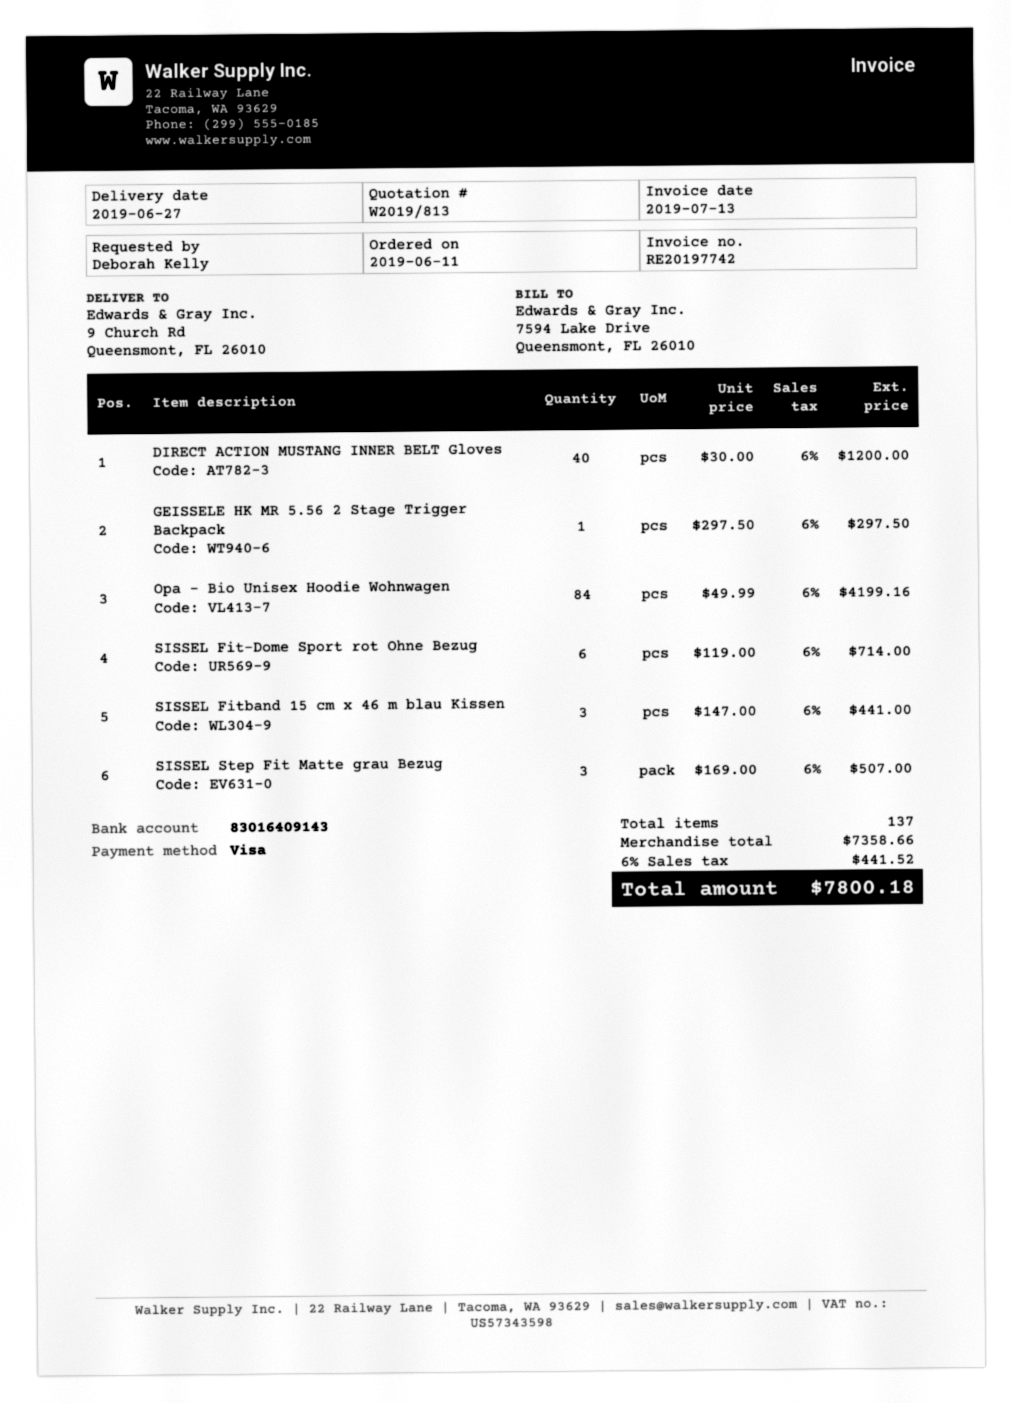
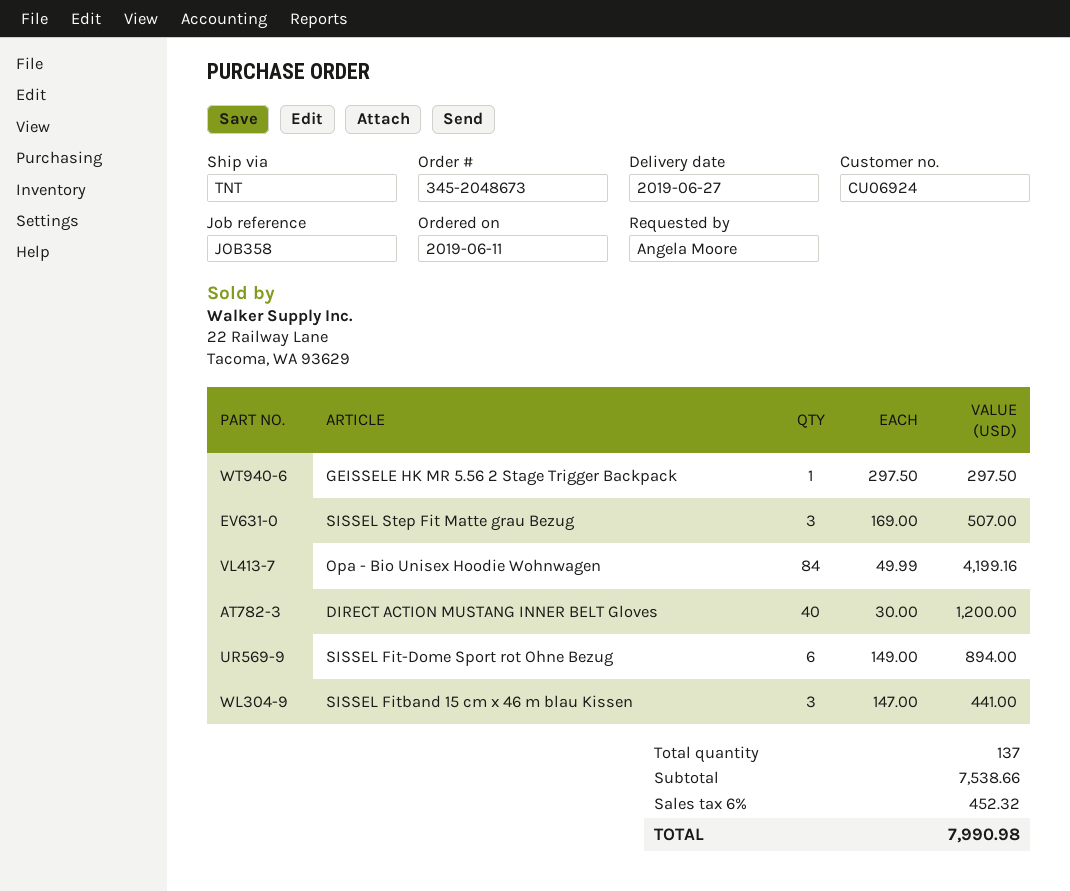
ordered by: Deborah Kelly -> Angela Moore
SISSEL Fit-Dome Sport rot Ohne Bezug: 6 x 119.00 = 714.00 -> 6 x 149.00 = 894.00
subtotal: 7358.66 -> 7538.66
tax: 6% = 441.52 -> 6% = 452.32
total: 7800.18 -> 7990.98

